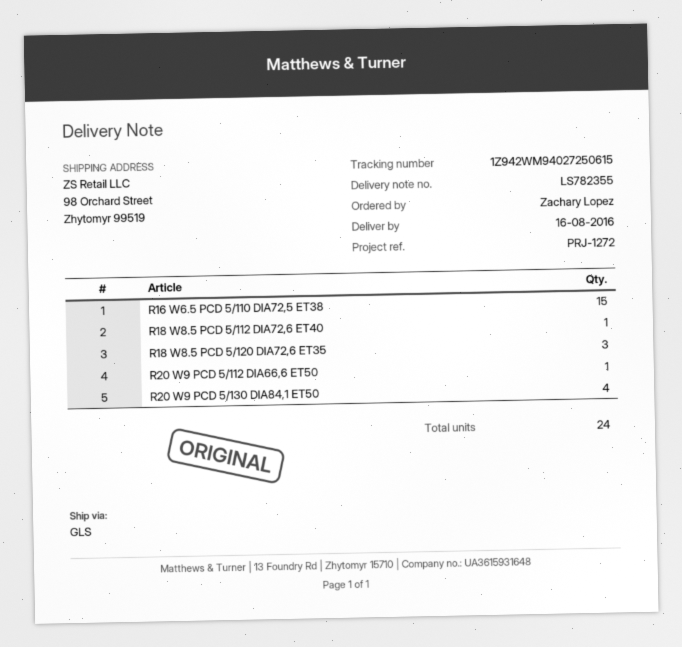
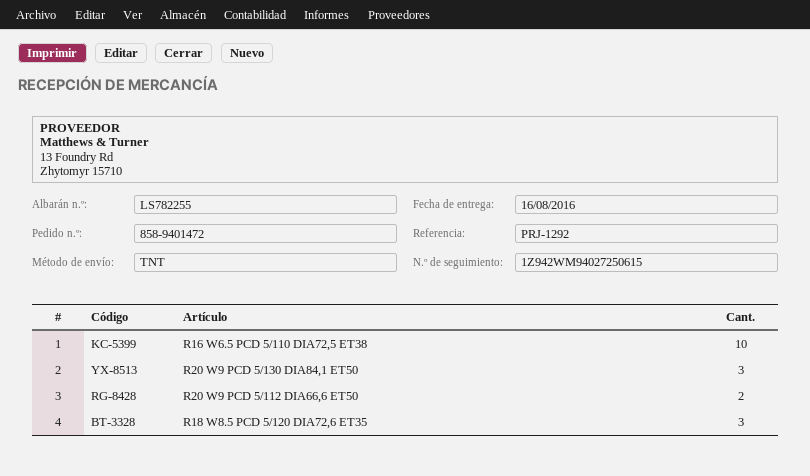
delivery note number: LS782355 -> LS782255
reference: PRJ-1272 -> PRJ-1292
shipping method: GLS -> TNT
R16 W6.5 PCD 5/110 DIA72,5 ET38: 15 -> 10
R18 W8.5 PCD 5/112 DIA72,6 ET40: 1 -> none
R20 W9 PCD 5/112 DIA66,6 ET50: 1 -> 2
R20 W9 PCD 5/130 DIA84,1 ET50: 4 -> 3

